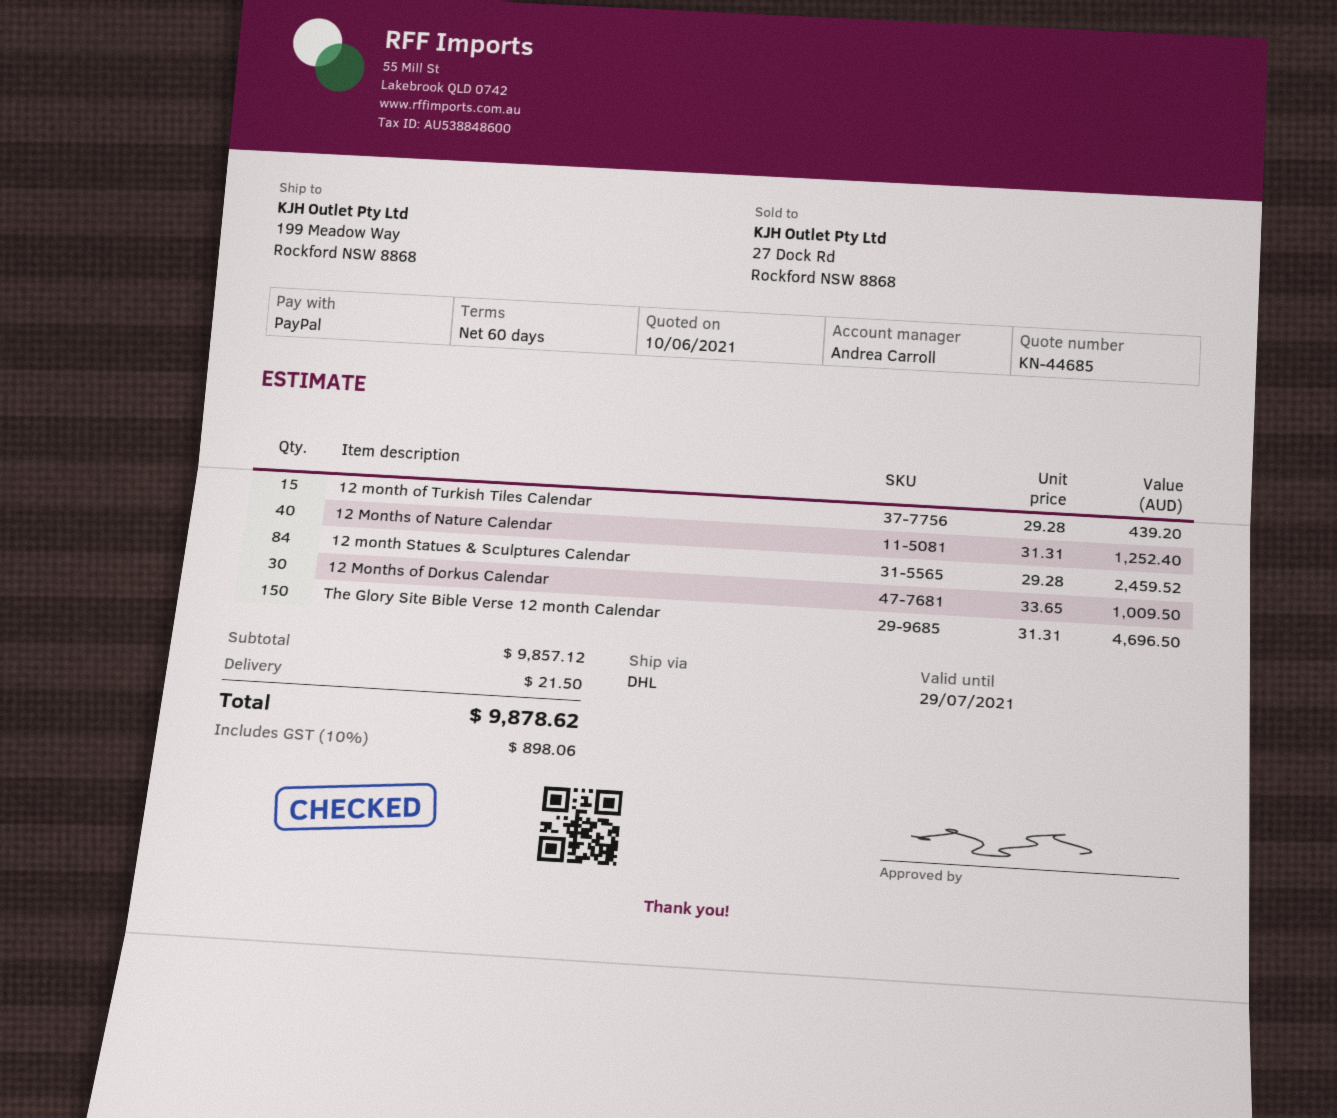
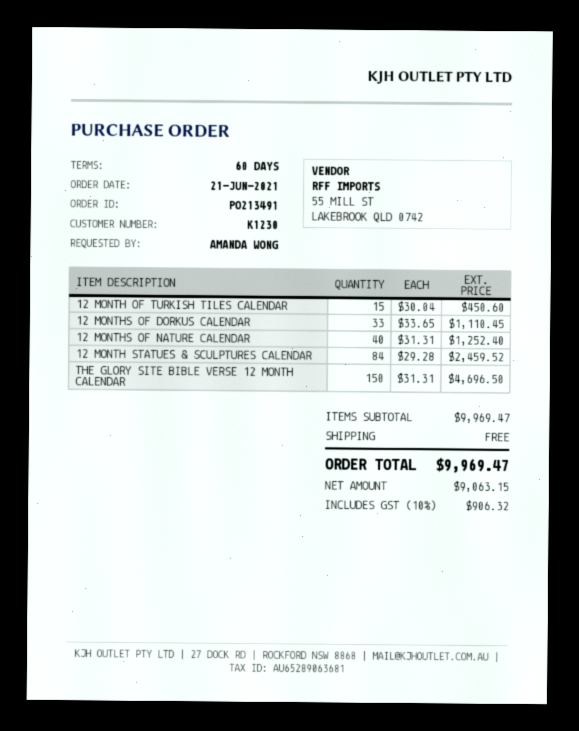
12 month of Turkish Tiles Calendar: 15 x 29.28 = 439.20 -> 15 x 30.04 = 450.60
12 Months of Dorkus Calendar: 30 x 33.65 = 1009.50 -> 33 x 33.65 = 1110.45
subtotal: 9857.12 -> 9969.47
shipping: 21.50 -> 0.00
tax: 10% = 898.06 -> 10% = 906.32
total: 9878.62 -> 9969.47

